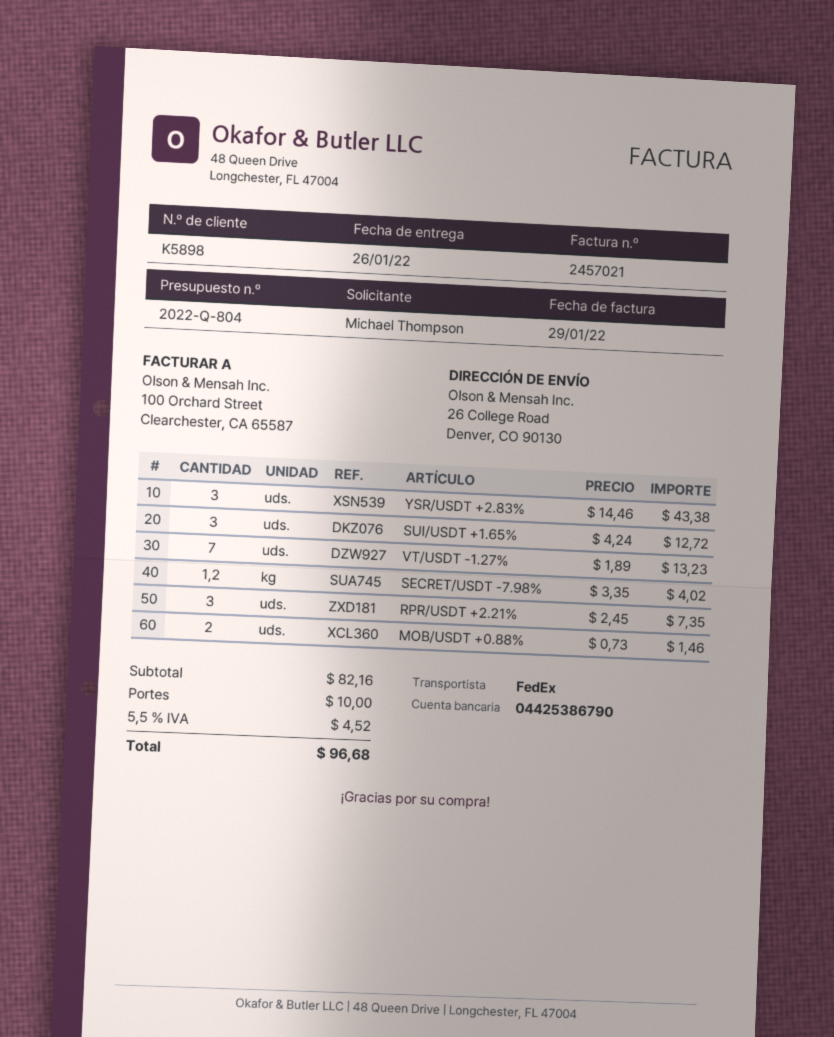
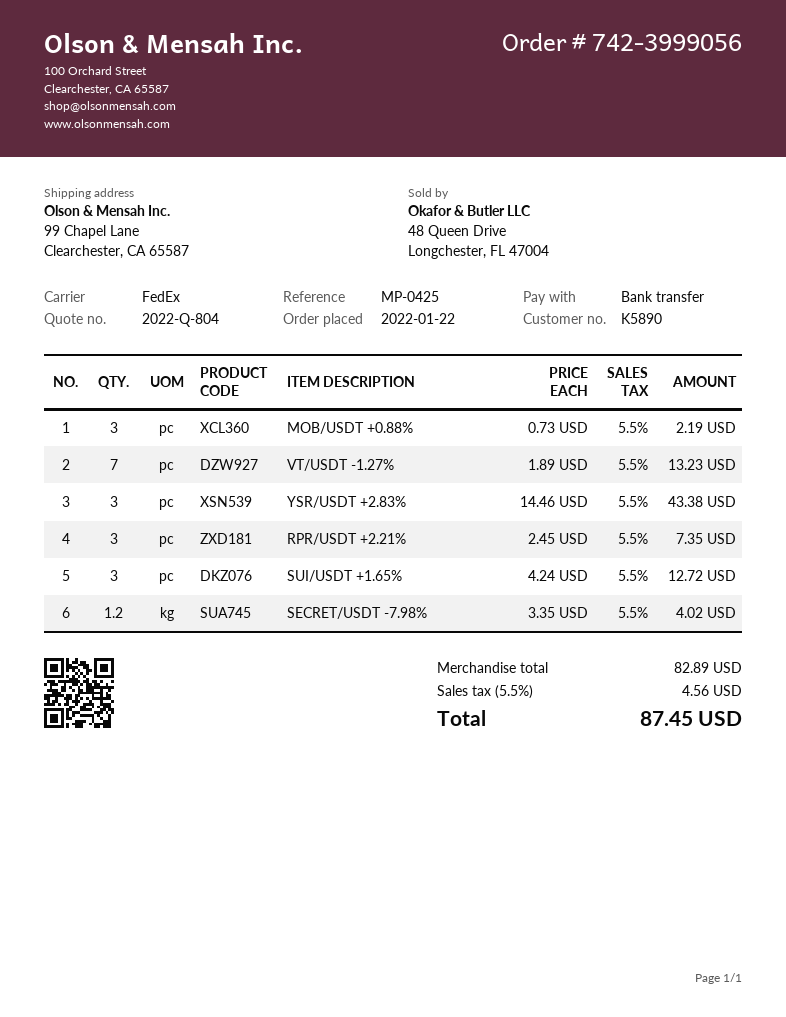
customer number: K5898 -> K5890
ship to: 26 College Road, Denver, CO 90130 -> 99 Chapel Lane, Clearchester, CA 65587
MOB/USDT +0.88%: 2 x 0.73 = 1.46 -> 3 x 0.73 = 2.19
subtotal: 82.16 -> 82.89
shipping: 10.00 -> none
tax: 5.5% = 4.52 -> 5.5% = 4.56
total: 96.68 -> 87.45

